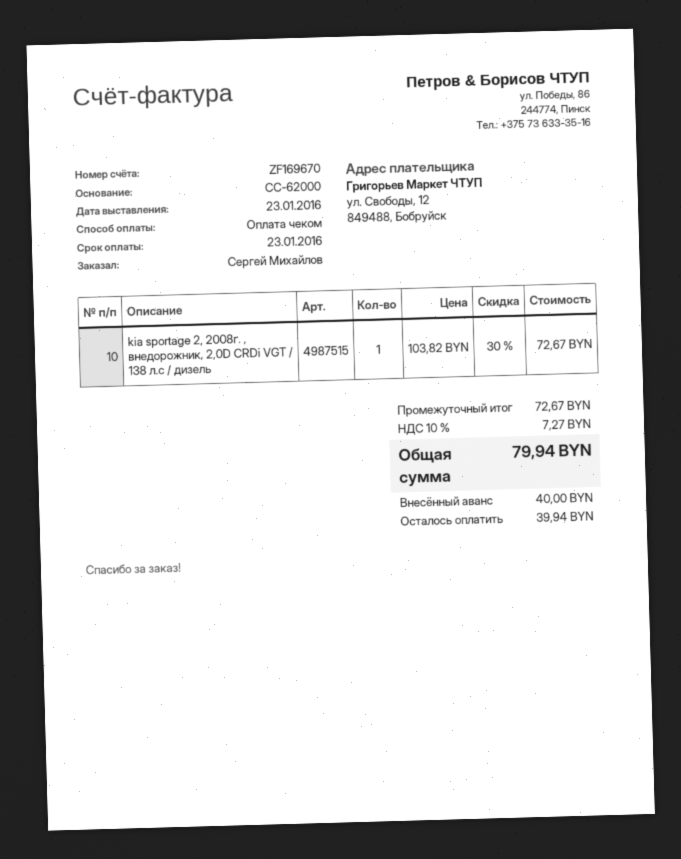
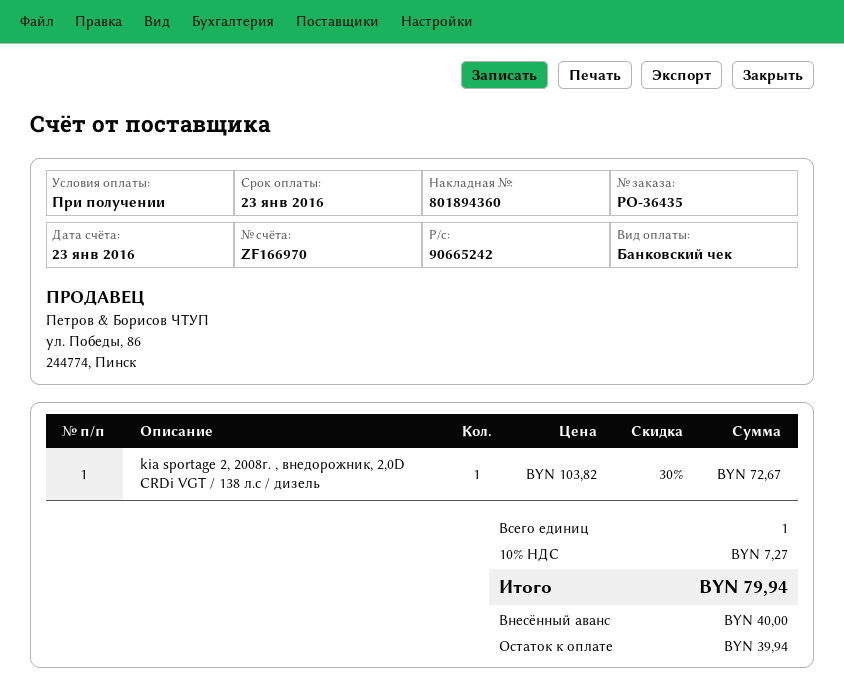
invoice number: ZF169670 -> ZF166970

